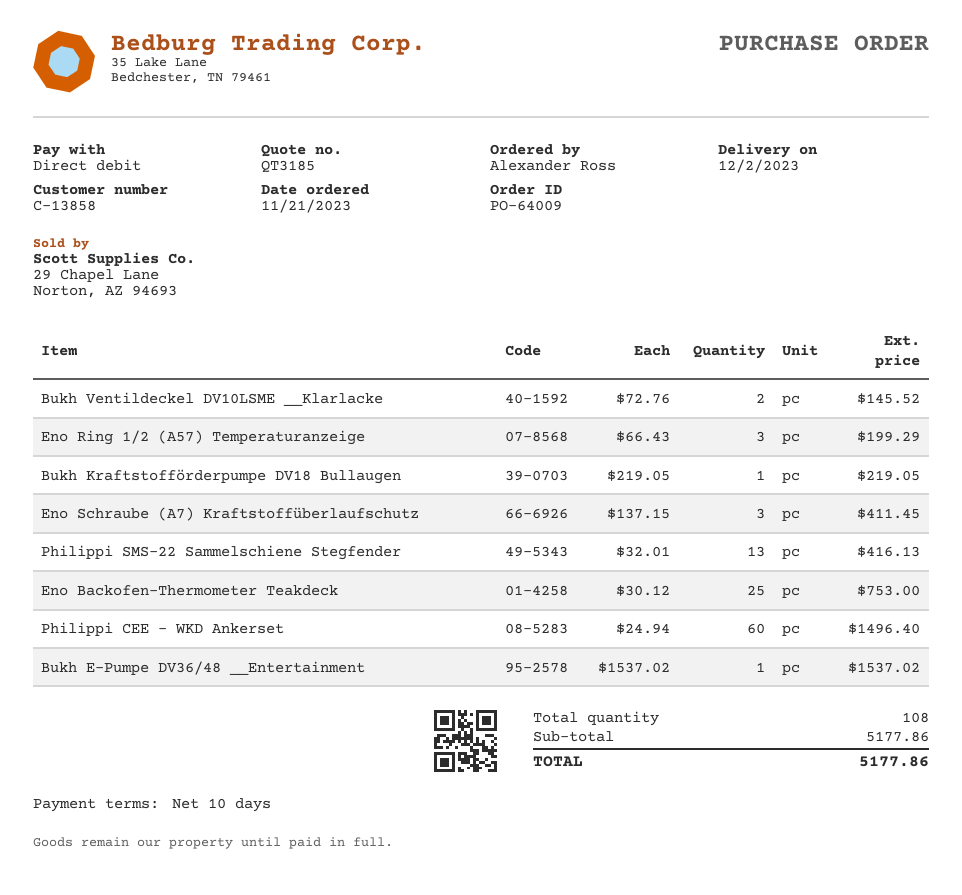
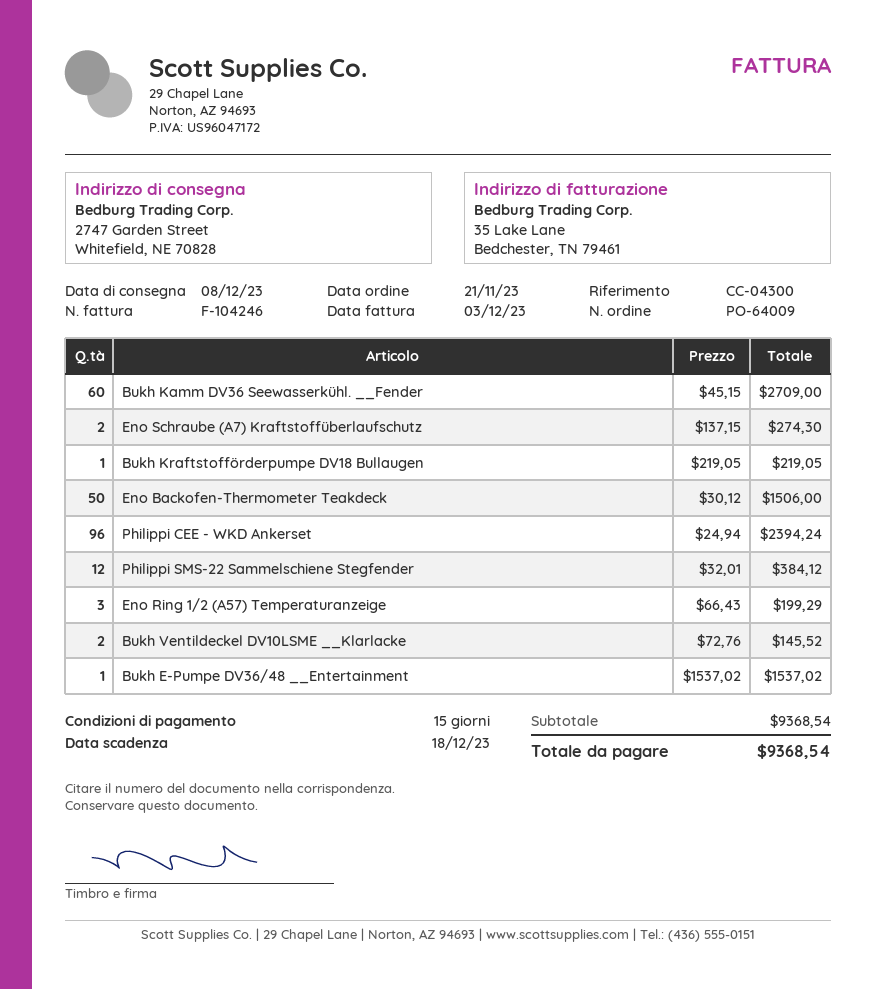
delivery date: 2023-12-02 -> 2023-12-08
payment terms: 10 days -> 15 days
Eno Schraube (A7) Kraftstoffüberlaufschutz: 3 x 137.15 = 411.45 -> 2 x 137.15 = 274.30
Philippi SMS-22 Sammelschiene Stegfender: 13 x 32.01 = 416.13 -> 12 x 32.01 = 384.12
Eno Backofen-Thermometer Teakdeck: 25 x 30.12 = 753.00 -> 50 x 30.12 = 1506.00
Philippi CEE - WKD Ankerset: 60 x 24.94 = 1496.40 -> 96 x 24.94 = 2394.24
Bukh Kamm DV36 Seewasserkühl. __Fender: none -> 60 x 45.15 = 2709.00
subtotal: 5177.86 -> 9368.54
total: 5177.86 -> 9368.54

